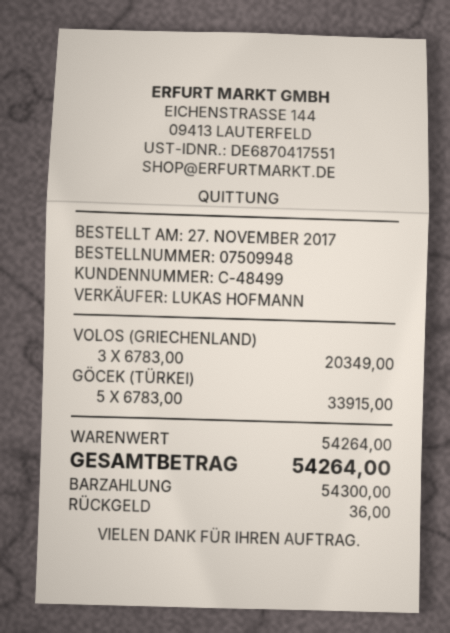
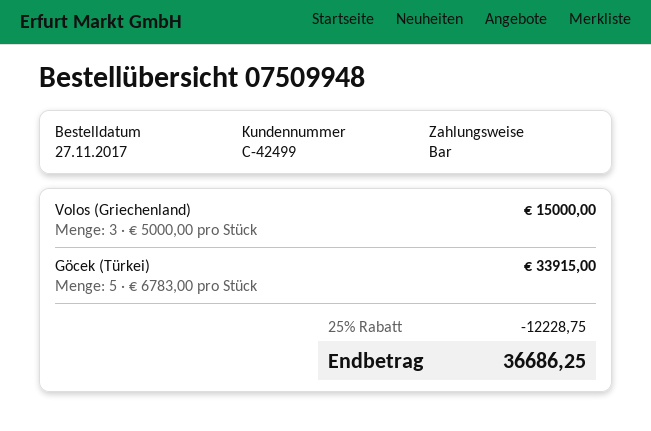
customer number: C-48499 -> C-42499
VOLOS (GRIECHENLAND): 3 x 6783.00 = 20349.00 -> 3 x 5000.00 = 15000.00
discount: none -> 25% = 12228.75
total: 54264.00 -> 36686.25

